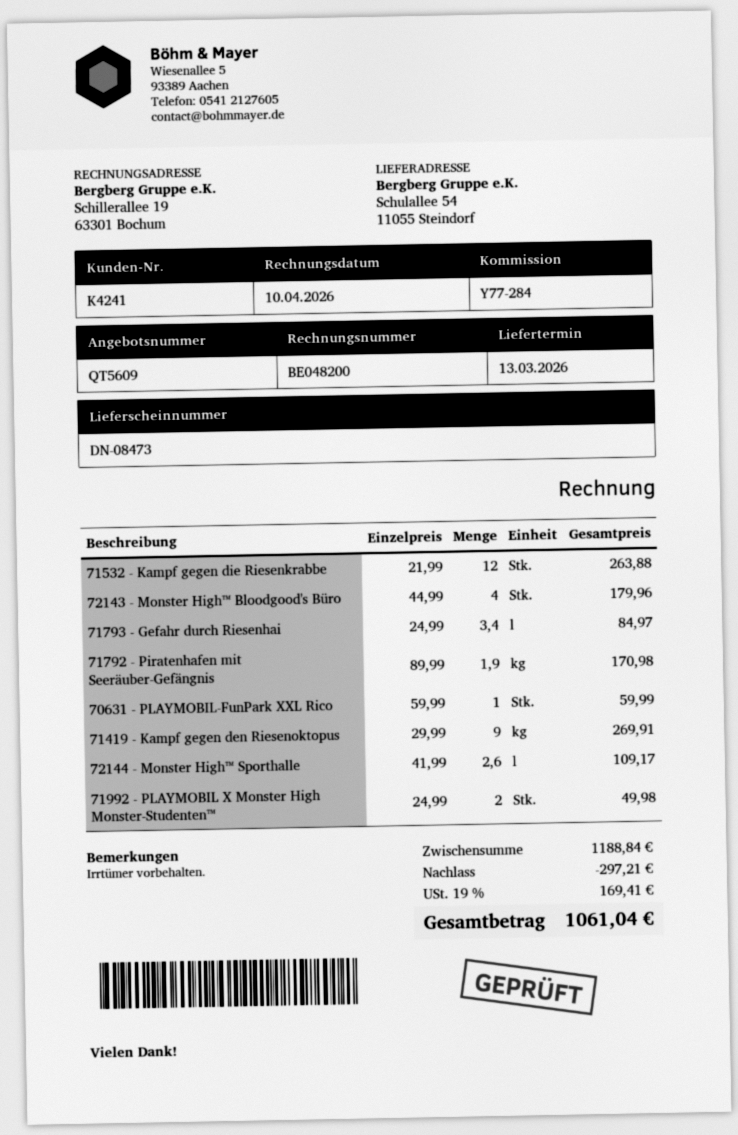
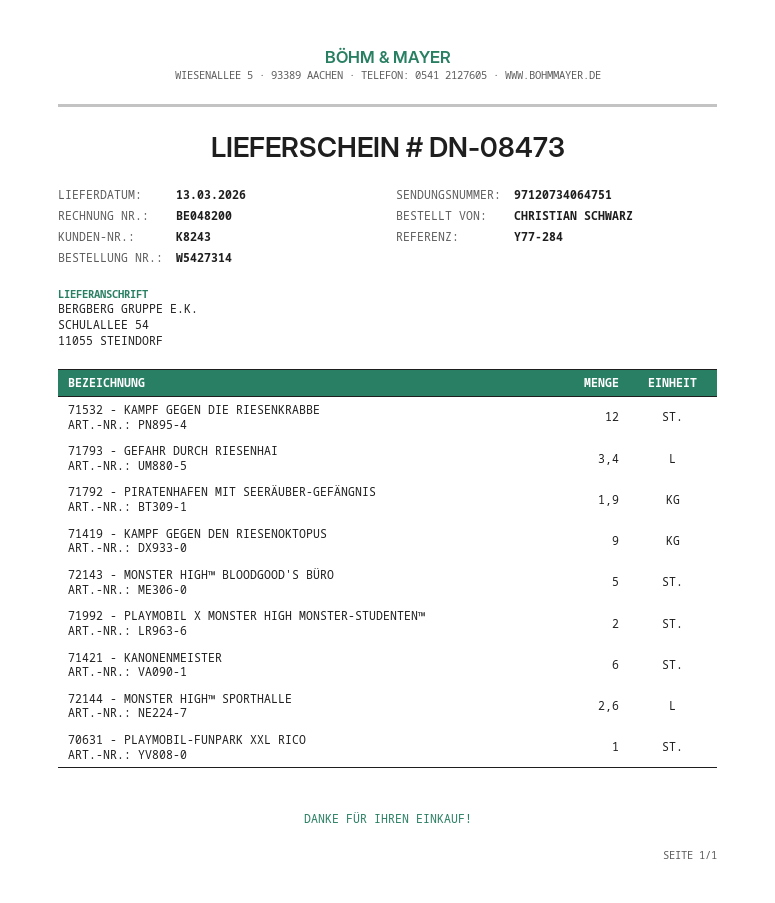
customer number: K4241 -> K8243
72143 - Monster High™ Bloodgood's Büro: 4 -> 5
71421 - KANONENMEISTER: none -> 6

